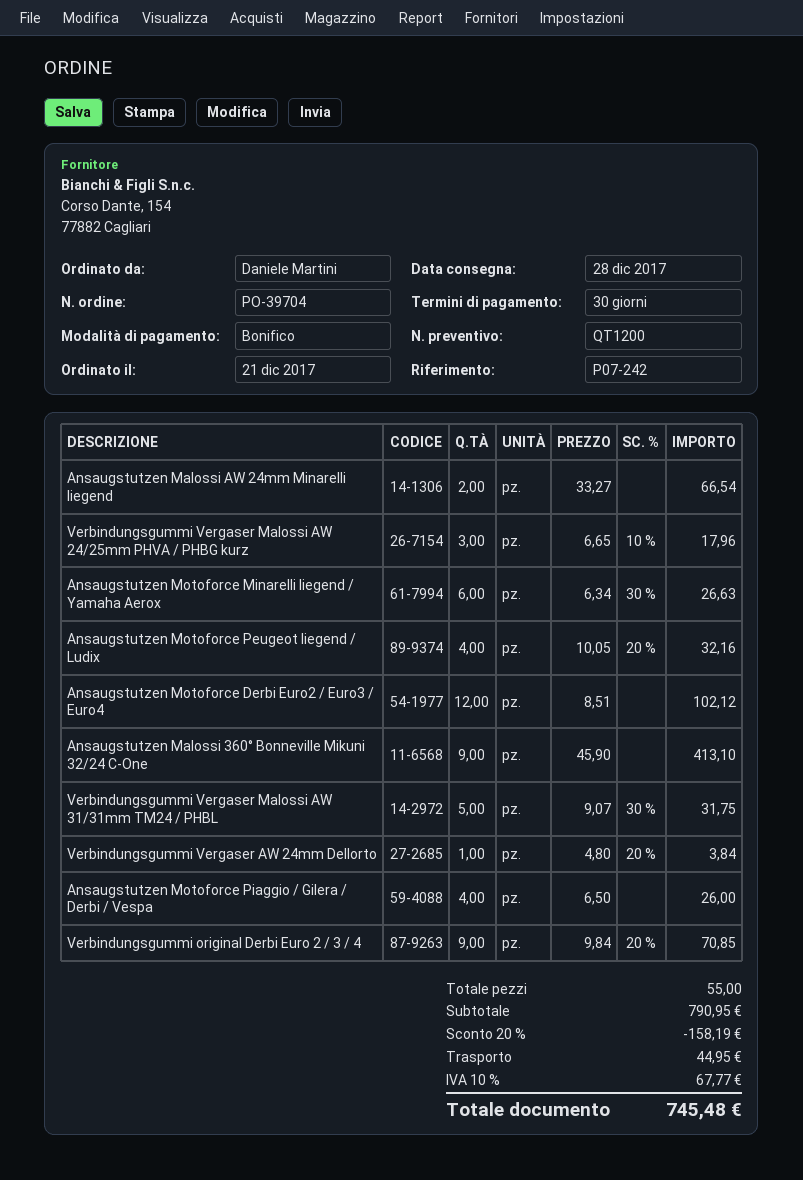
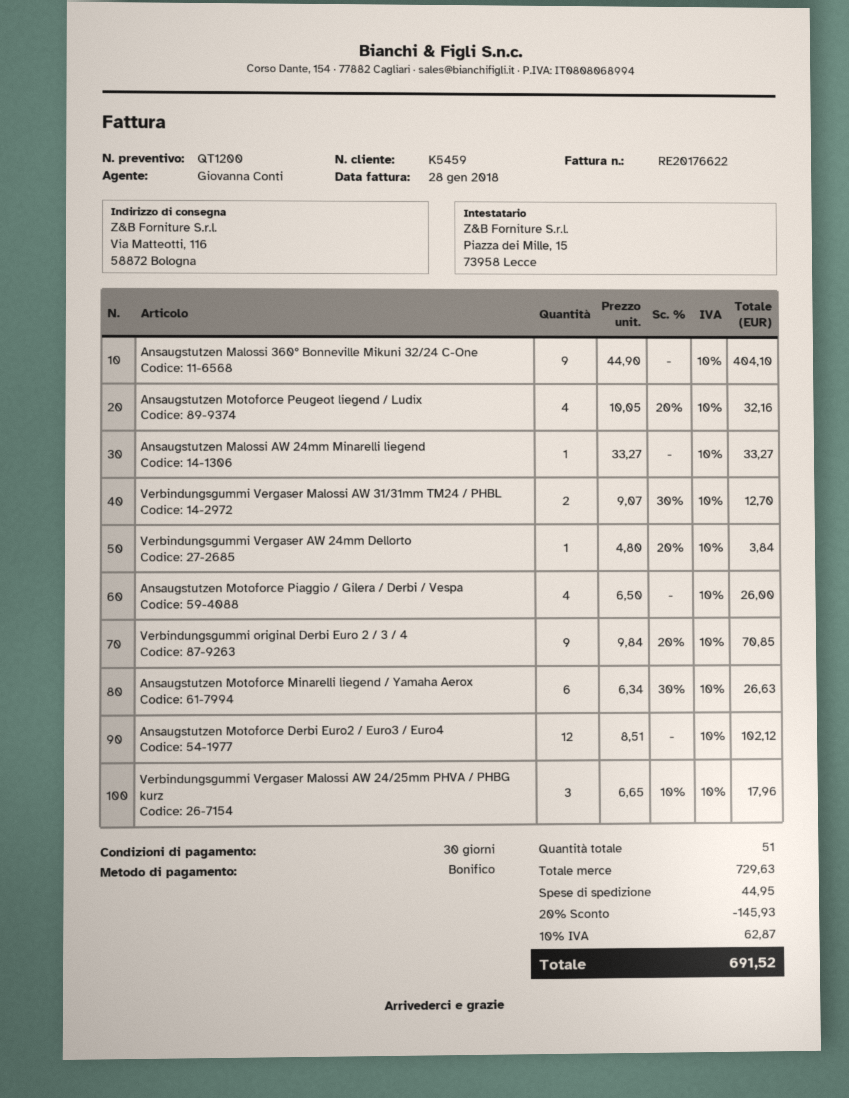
Ansaugstutzen Malossi AW 24mm Minarelli liegend: 2 x 33.27 = 66.54 -> 1 x 33.27 = 33.27
Ansaugstutzen Malossi 360° Bonneville Mikuni 32/24 C-One: 9 x 45.90 = 413.10 -> 9 x 44.90 = 404.10
Verbindungsgummi Vergaser Malossi AW 31/31mm TM24 / PHBL: 5 x 9.07 - 30% = 31.75 -> 2 x 9.07 - 30% = 12.70
total quantity: 55 -> 51
subtotal: 790.95 -> 729.63
discount: 20% = 158.19 -> 20% = 145.93
tax: 10% = 67.77 -> 10% = 62.87
total: 745.48 -> 691.52

